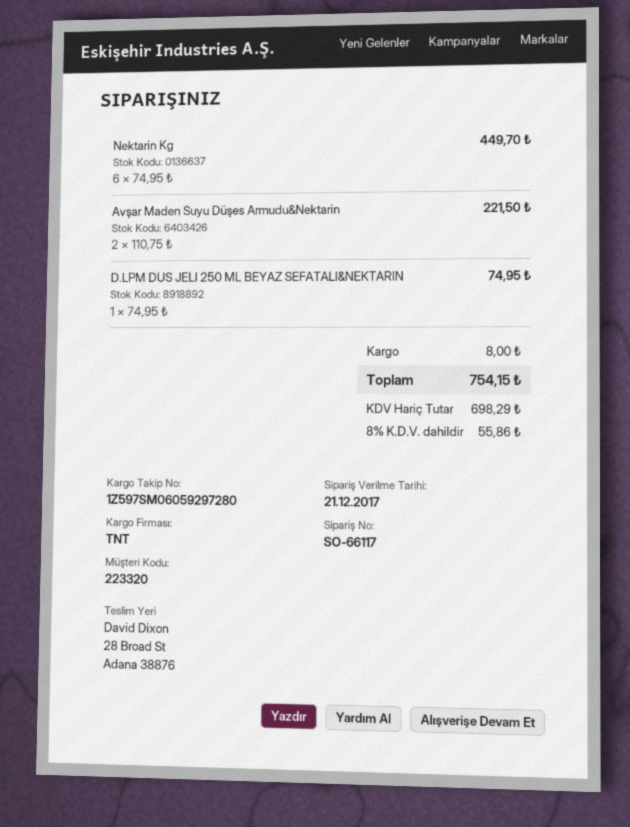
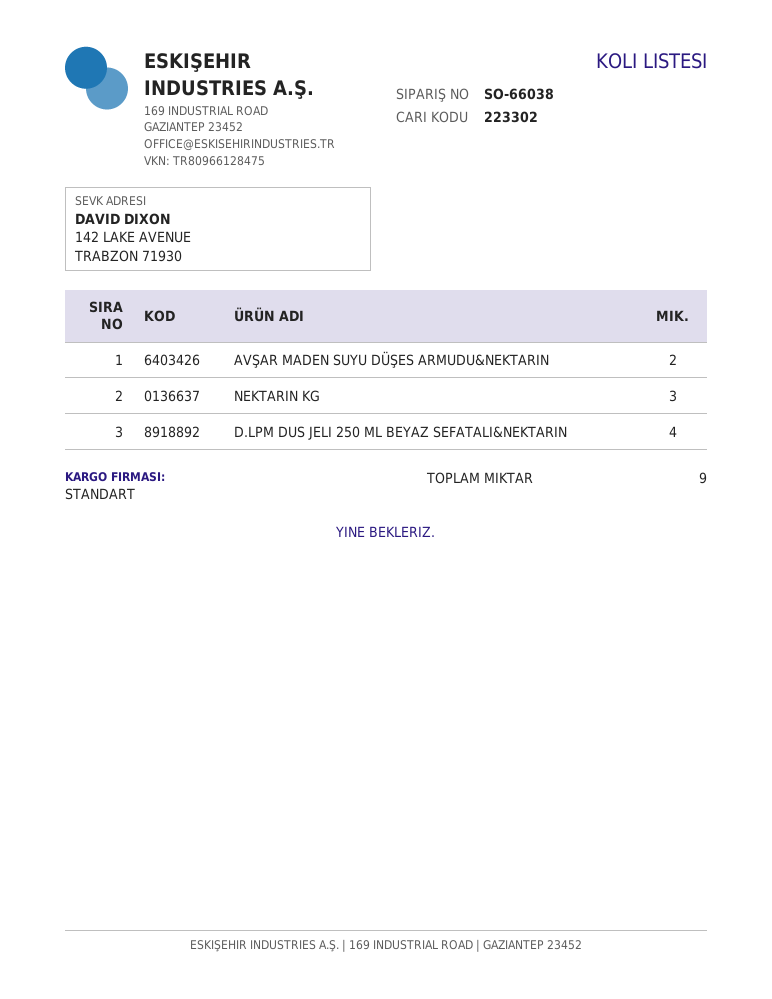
order number: SO-66117 -> SO-66038
customer number: 223320 -> 223302
shipping method: TNT -> standard
ship to: 28 Broad St, Adana 38876 -> 142 LAKE AVENUE, TRABZON 71930
Nektarin Kg: 6 -> 3
D.LPM DUS JELI 250 ML BEYAZ SEFATALI&NEKTARIN: 1 -> 4

